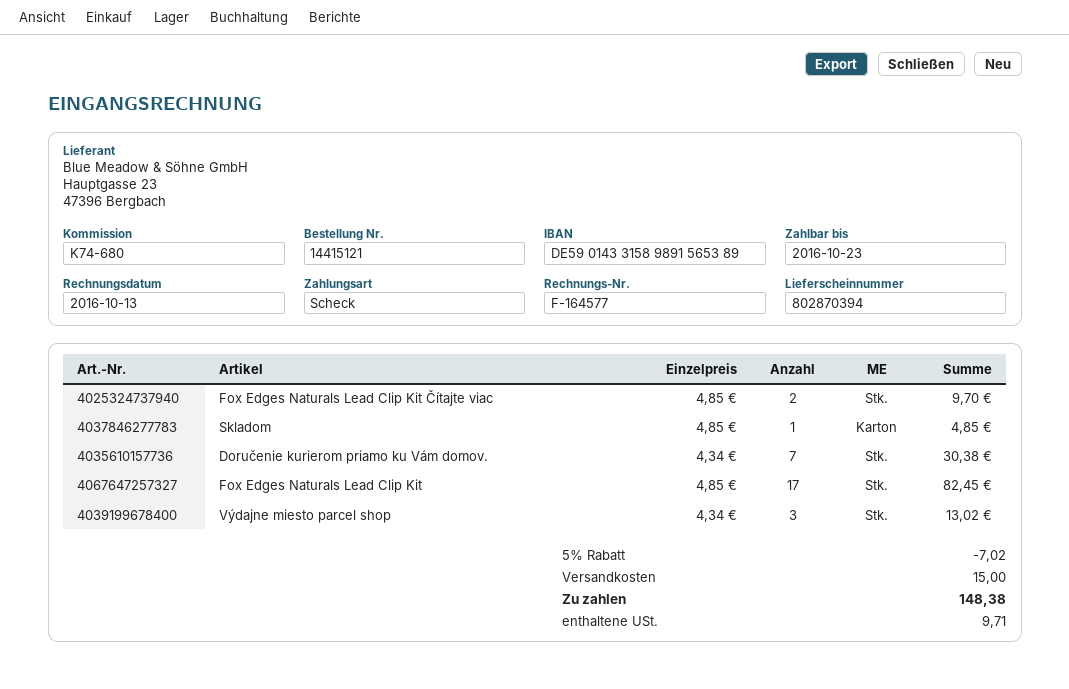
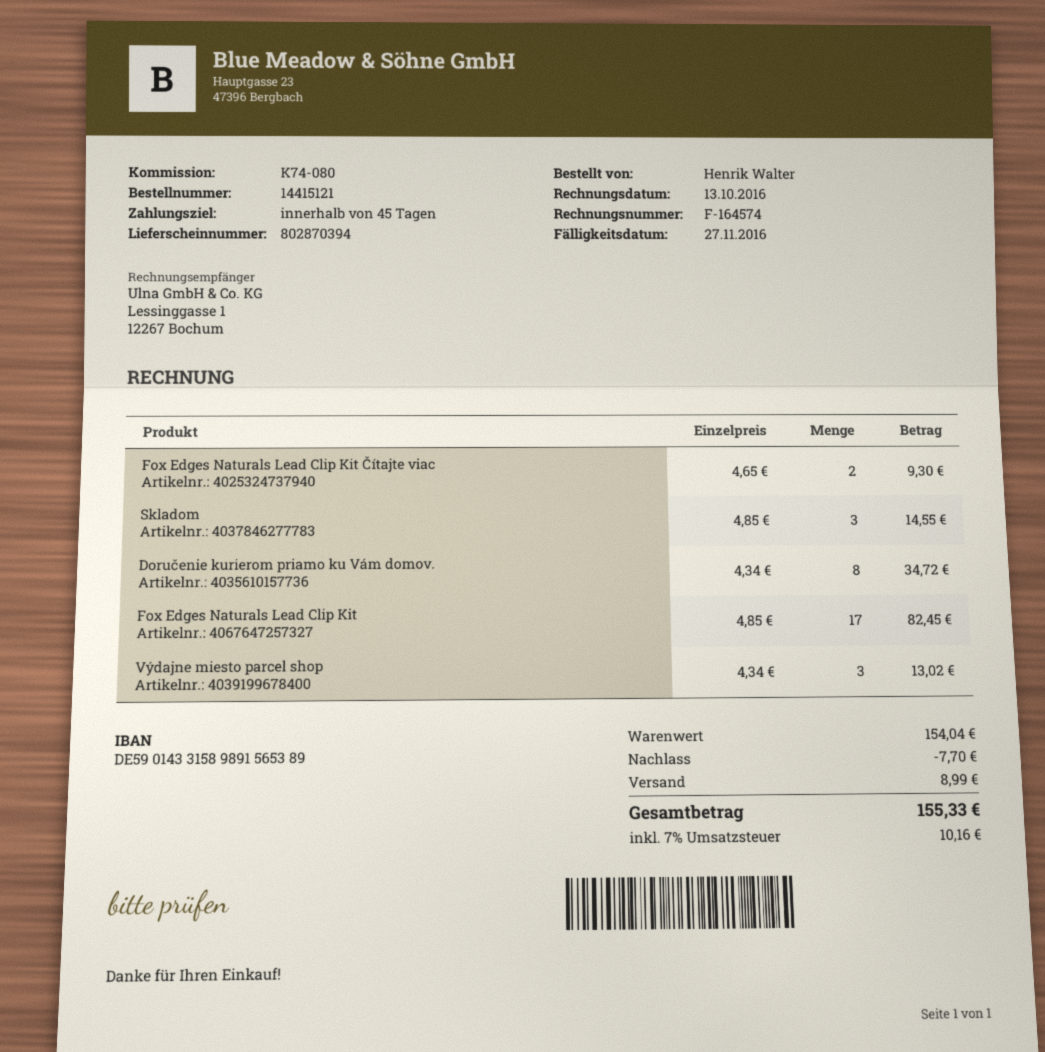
invoice number: F-164577 -> F-164574
due date: 2016-10-23 -> 2016-11-27
reference: K74-680 -> K74-080
Fox Edges Naturals Lead Clip Kit Čítajte viac: 2 x 4.85 = 9.70 -> 2 x 4.65 = 9.30
Skladom: 1 x 4.85 = 4.85 -> 3 x 4.85 = 14.55
Doručenie kurierom priamo ku Vám domov.: 7 x 4.34 = 30.38 -> 8 x 4.34 = 34.72
discount: 7.02 -> 7.70
shipping: 15.00 -> 8.99
tax: 9.71 -> 10.16
total: 148.38 -> 155.33

